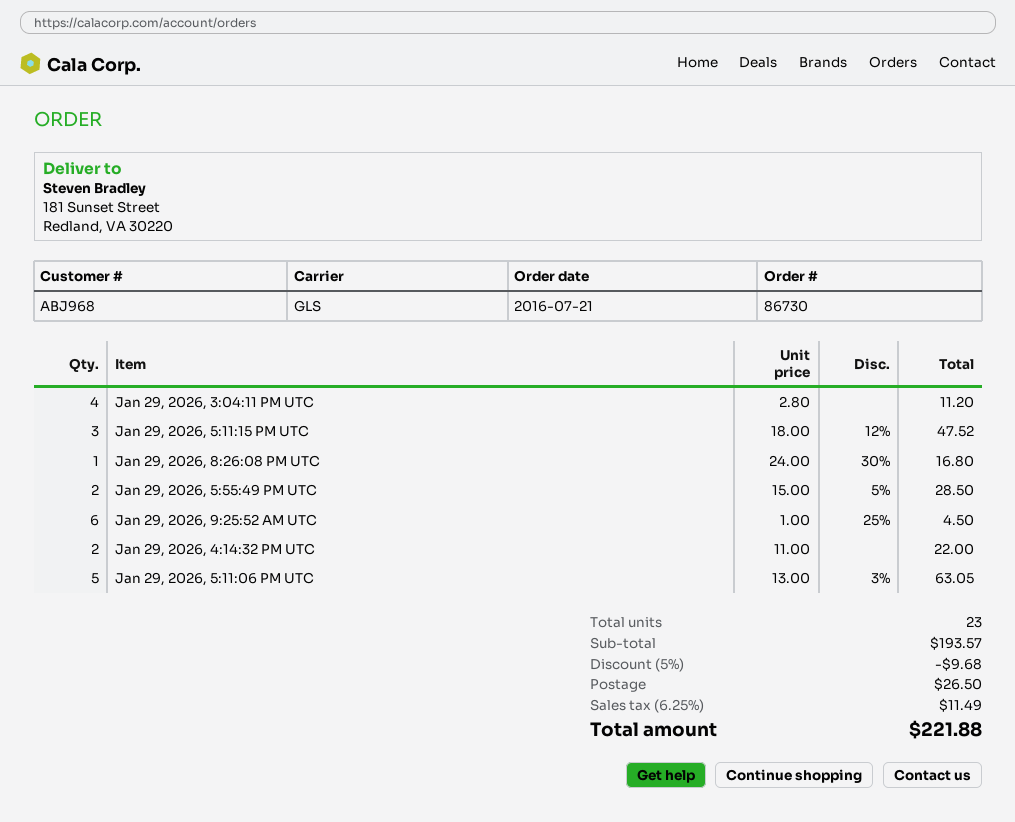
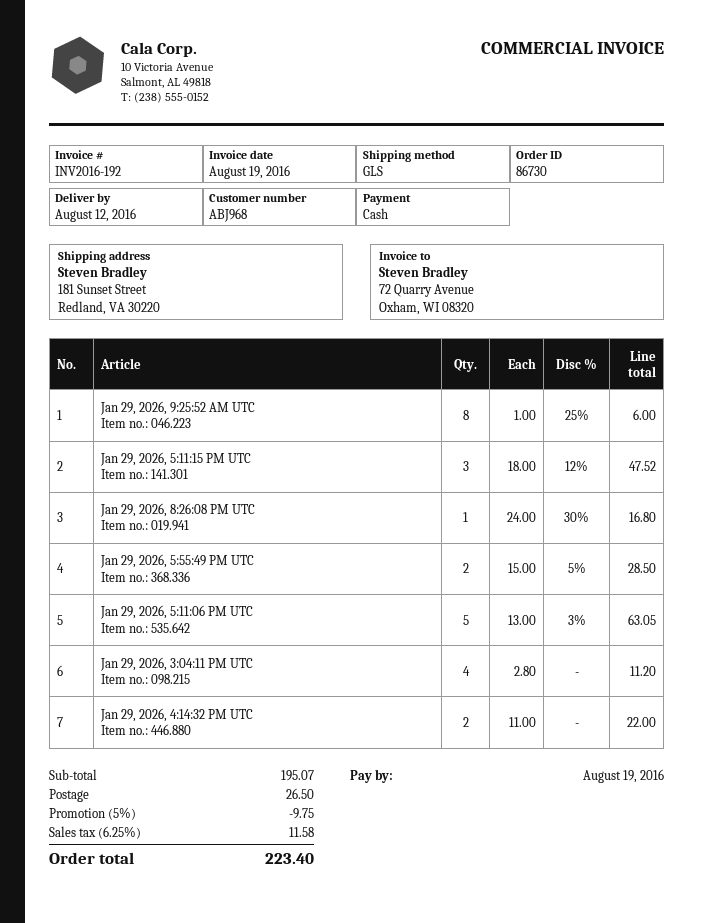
Jan 29, 2026, 9:25:52 AM UTC: 6 x 1.00 - 25% = 4.50 -> 8 x 1.00 - 25% = 6.00
subtotal: 193.57 -> 195.07
discount: 5% = 9.68 -> 5% = 9.75
tax: 6.25% = 11.49 -> 6.25% = 11.58
total: 221.88 -> 223.40

